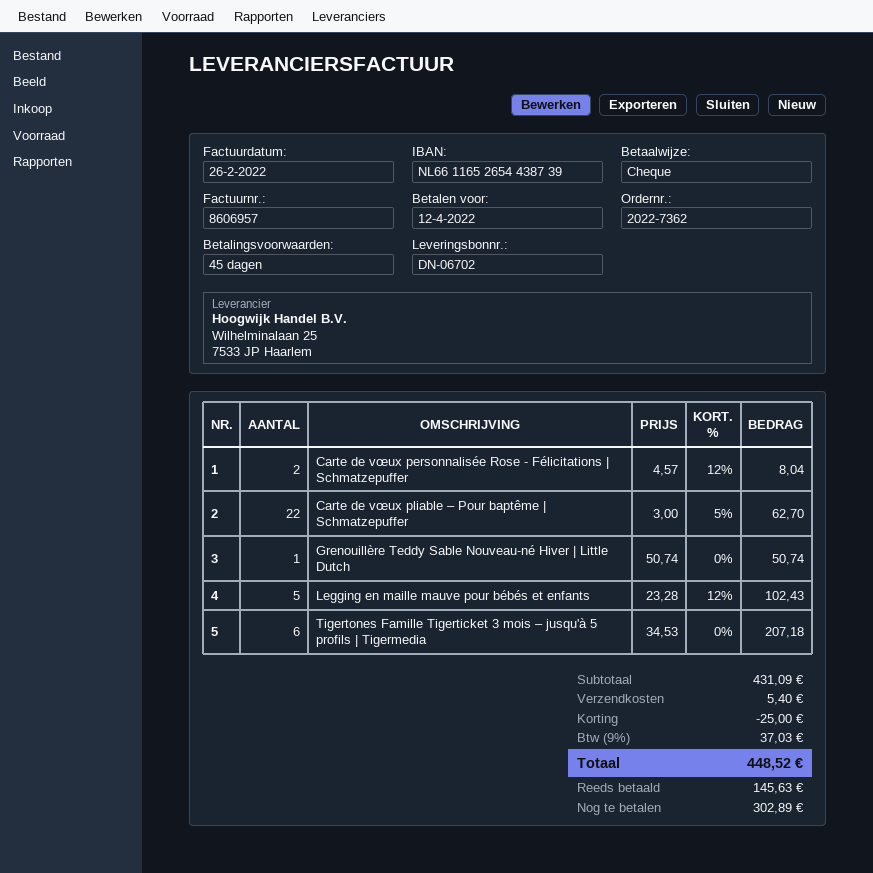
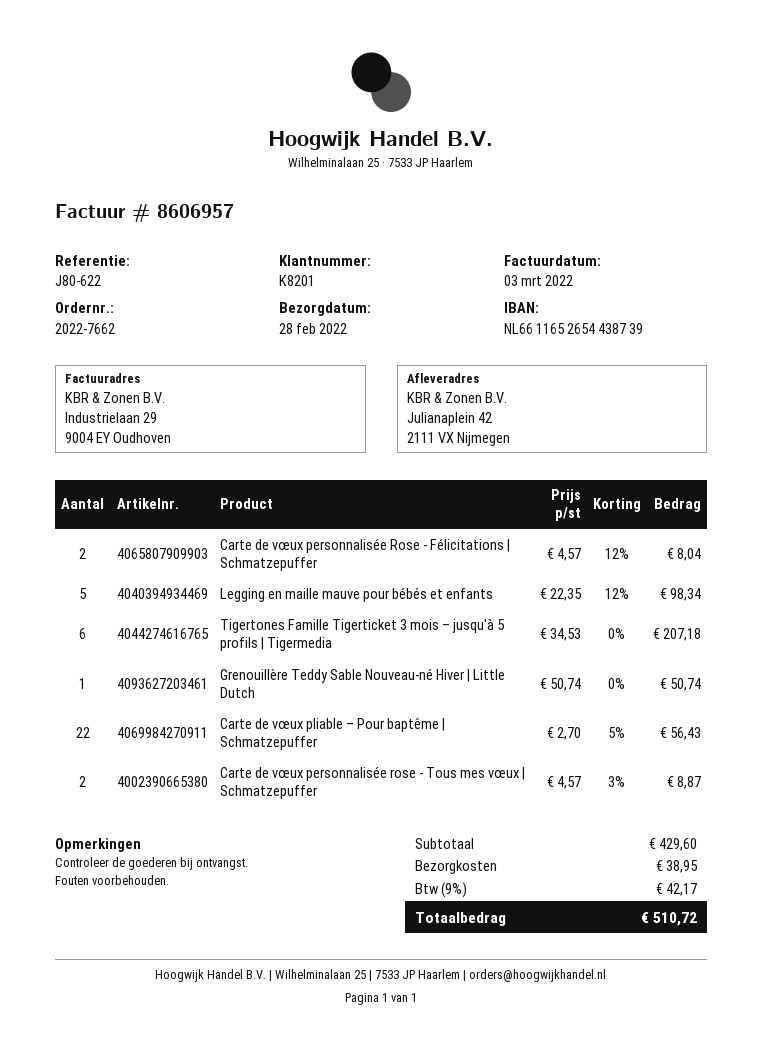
order number: 2022-7362 -> 2022-7662
invoice date: 2022-02-26 -> 2022-03-03
Carte de vœux pliable – Pour baptême | Schmatzepuffer: 22 x 3.00 - 5% = 62.70 -> 22 x 2.70 - 5% = 56.43
Legging en maille mauve pour bébés et enfants: 5 x 23.28 - 12% = 102.43 -> 5 x 22.35 - 12% = 98.34
Carte de vœux personnalisée rose - Tous mes vœux | Schmatzepuffer: none -> 2 x 4.57 - 3% = 8.87
subtotal: 431.09 -> 429.60
discount: 25.00 -> none
shipping: 5.40 -> 38.95
tax: 9% = 37.03 -> 9% = 42.17
total: 448.52 -> 510.72

